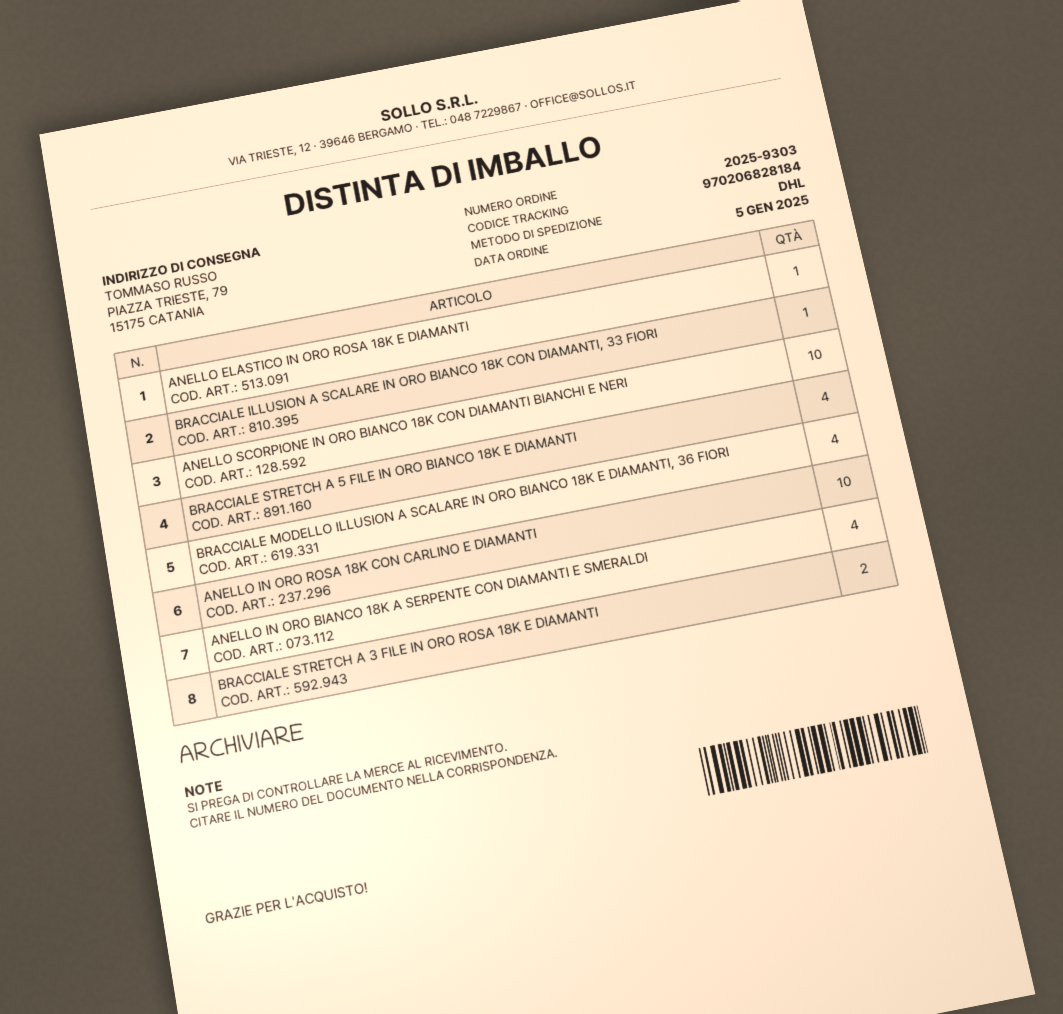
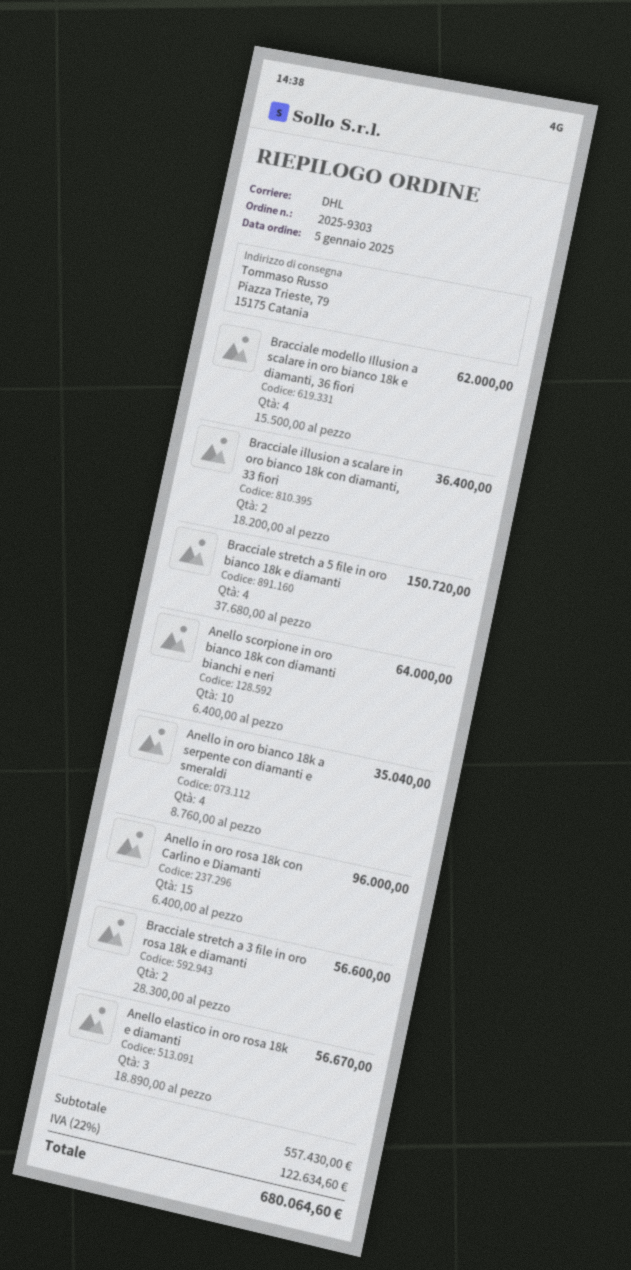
ANELLO ELASTICO IN ORO ROSA 18K E DIAMANTI: 1 -> 3
BRACCIALE ILLUSION A SCALARE IN ORO BIANCO 18K CON DIAMANTI, 33 FIORI: 1 -> 2
ANELLO IN ORO ROSA 18K CON CARLINO E DIAMANTI: 10 -> 15

